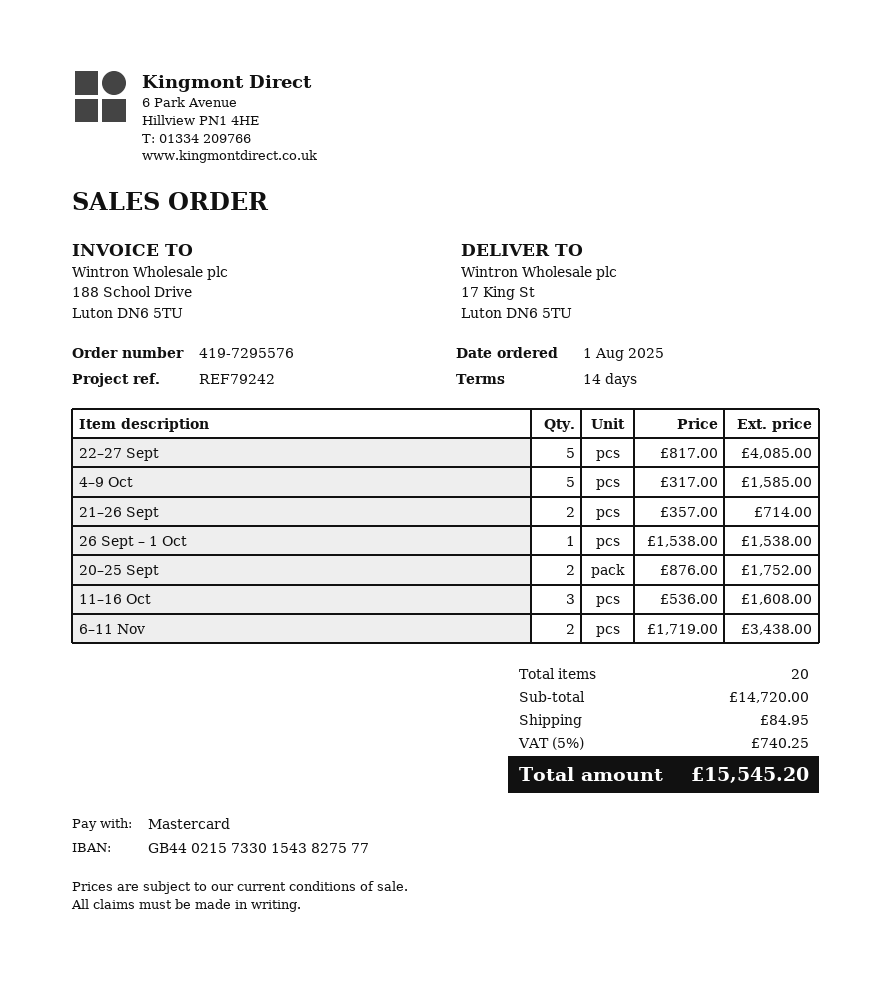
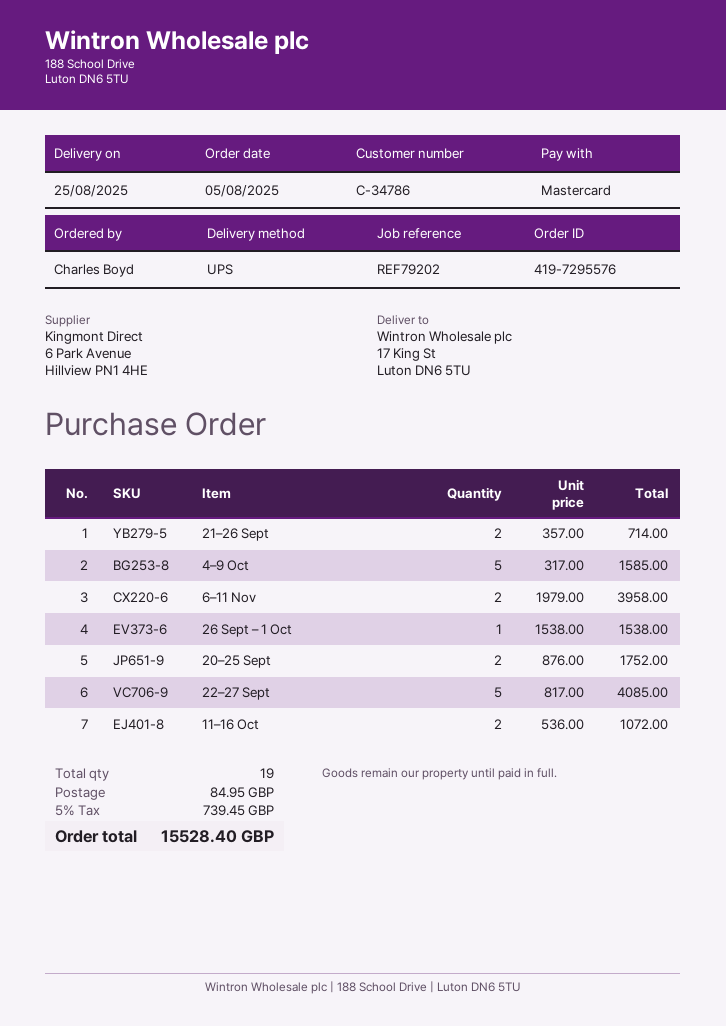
order date: 2025-08-01 -> 2025-08-05
reference: REF79242 -> REF79202
11–16 Oct: 3 x 536.00 = 1608.00 -> 2 x 536.00 = 1072.00
6–11 Nov: 2 x 1719.00 = 3438.00 -> 2 x 1979.00 = 3958.00
total quantity: 20 -> 19
tax: 5% = 740.25 -> 5% = 739.45
total: 15545.20 -> 15528.40

